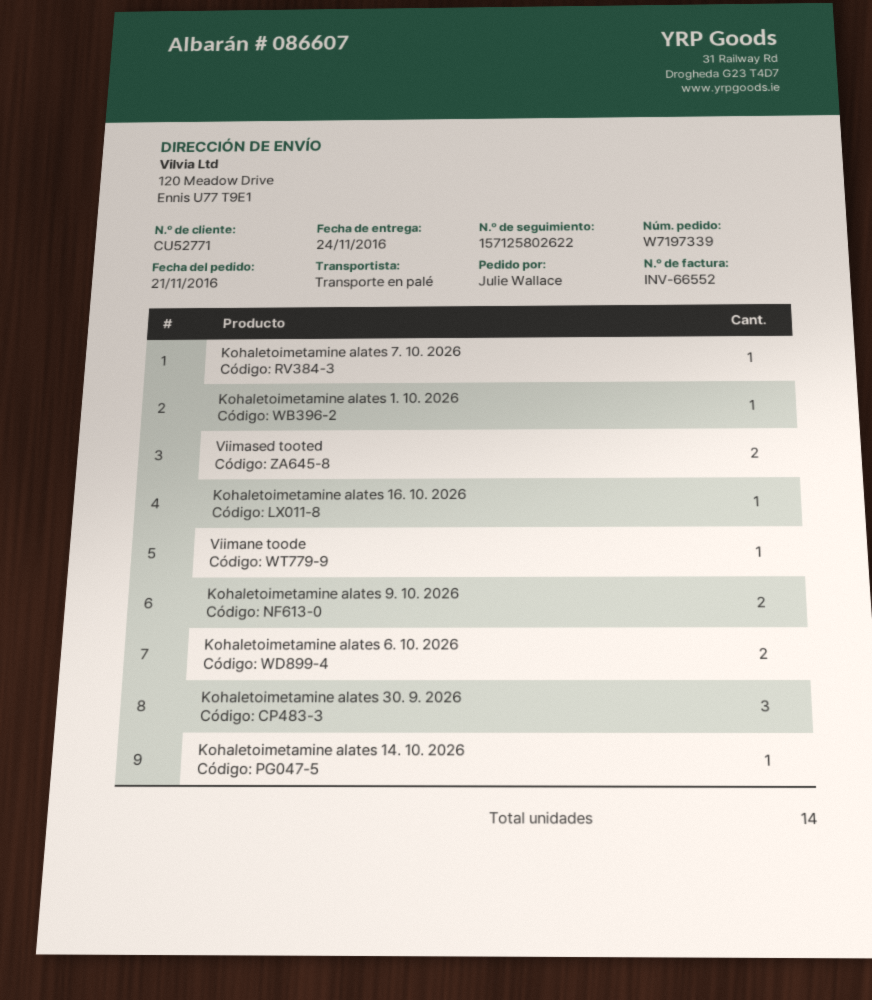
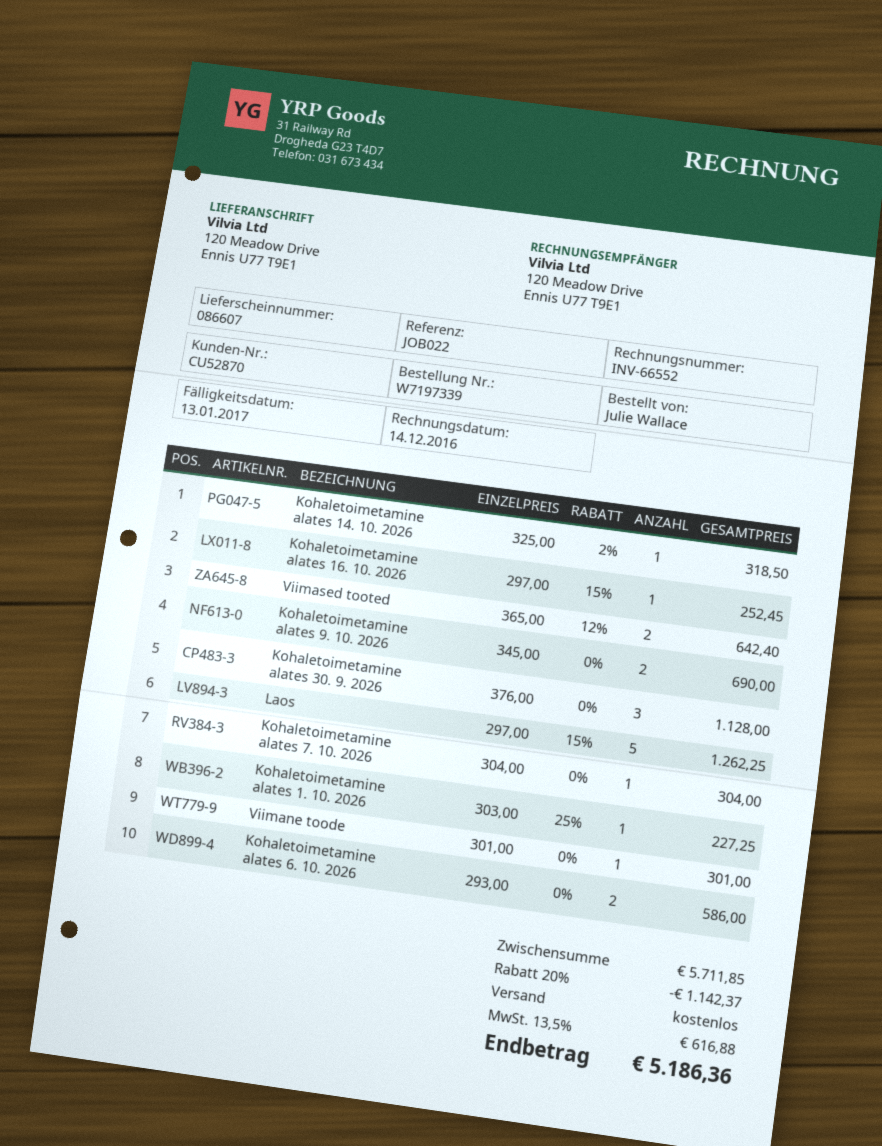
customer number: CU52771 -> CU52870
Laos: none -> 5

